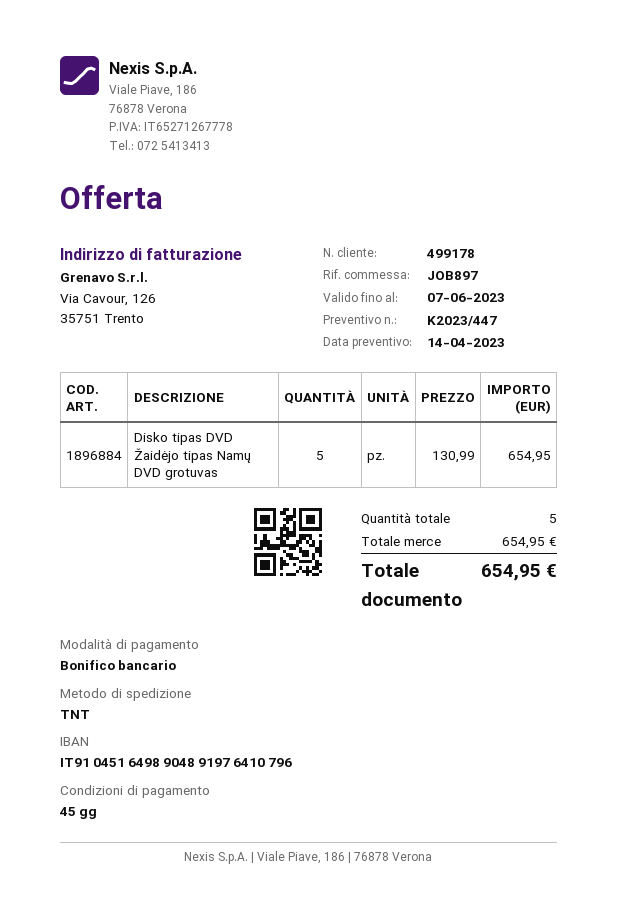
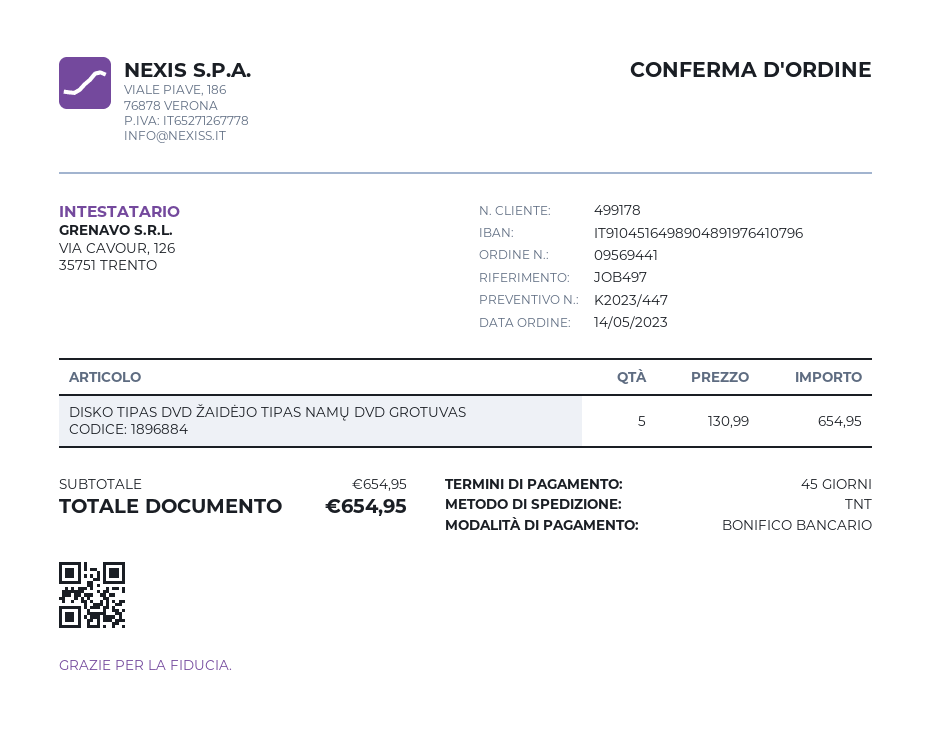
reference: JOB897 -> JOB497

